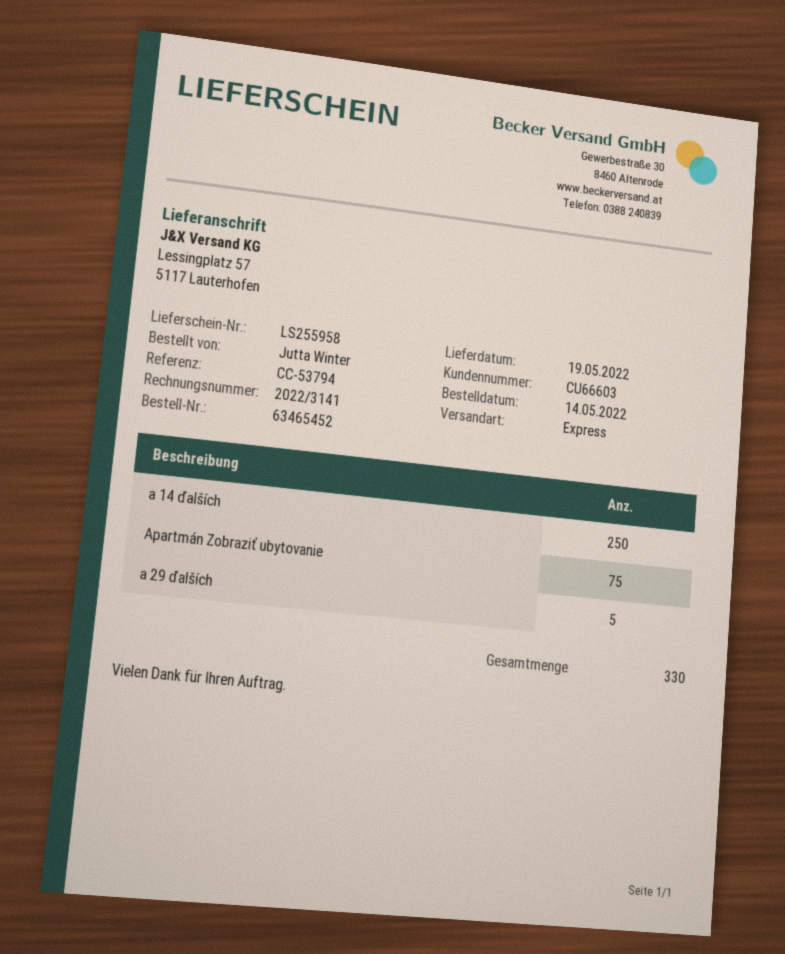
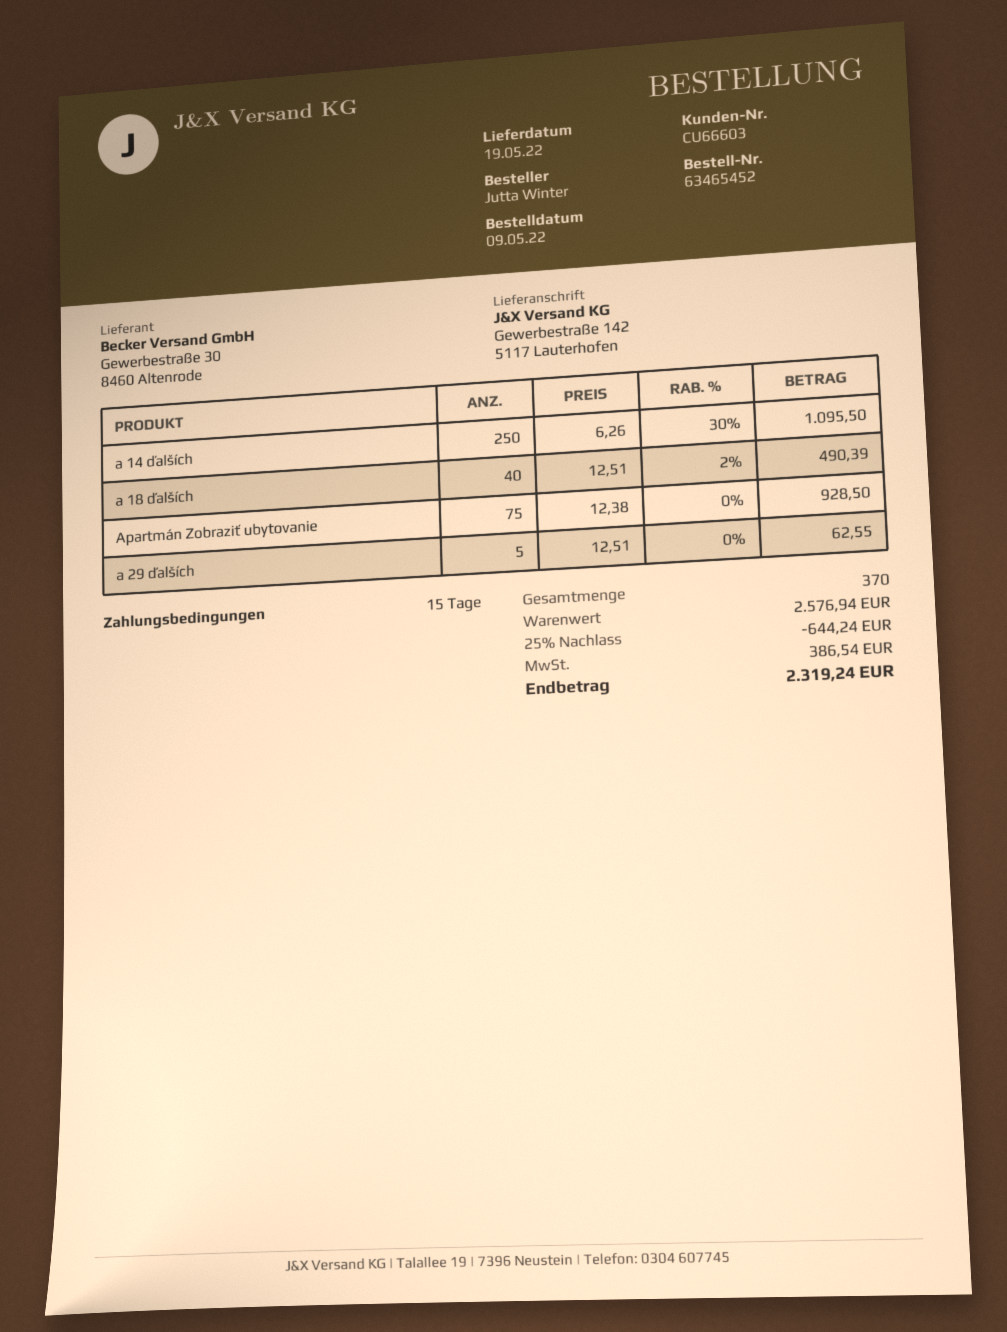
order date: 2022-05-14 -> 2022-05-09
ship to: Lessingplatz 57, 5117 Lauterhofen -> Gewerbestraße 142, 5117 Lauterhofen
a 18 ďalších: none -> 40
total quantity: 330 -> 370

